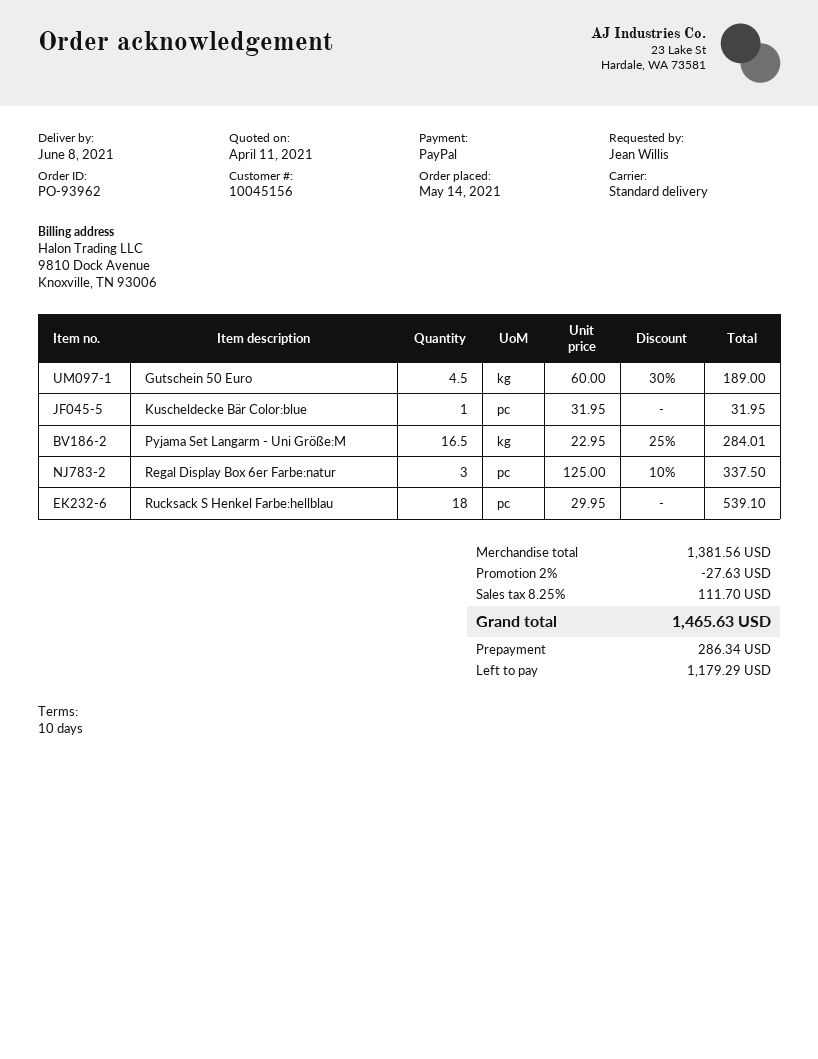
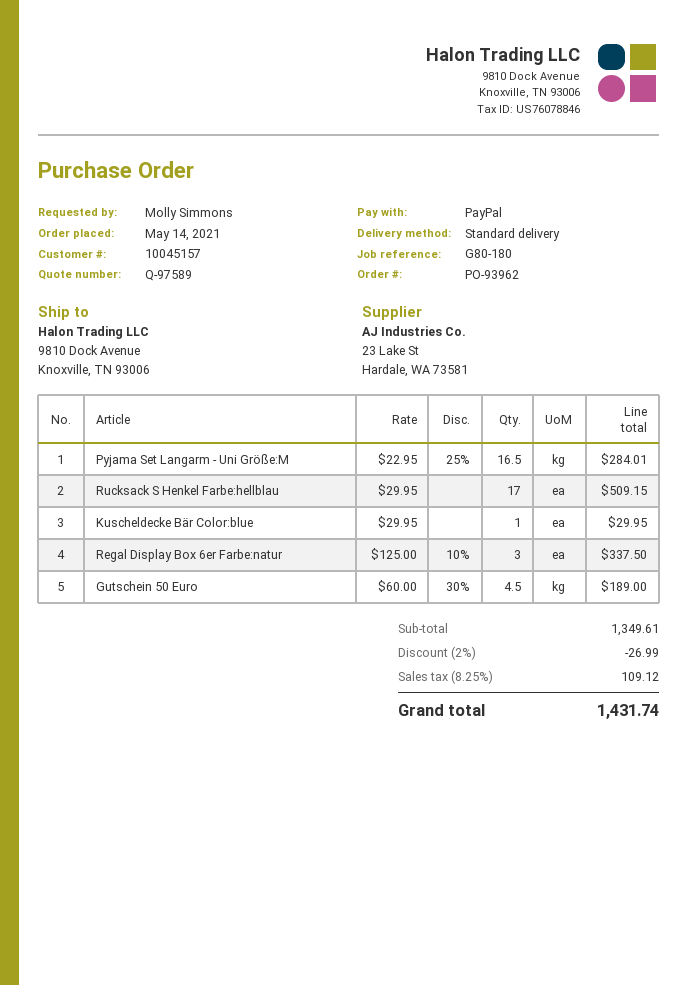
customer number: 10045156 -> 10045157
ordered by: Jean Willis -> Molly Simmons
Kuscheldecke Bär Color:blue: 1 x 31.95 = 31.95 -> 1 x 29.95 = 29.95
Rucksack S Henkel Farbe:hellblau: 18 x 29.95 = 539.10 -> 17 x 29.95 = 509.15
subtotal: 1381.56 -> 1349.61
discount: 2% = 27.63 -> 2% = 26.99
tax: 8.25% = 111.70 -> 8.25% = 109.12
total: 1465.63 -> 1431.74

